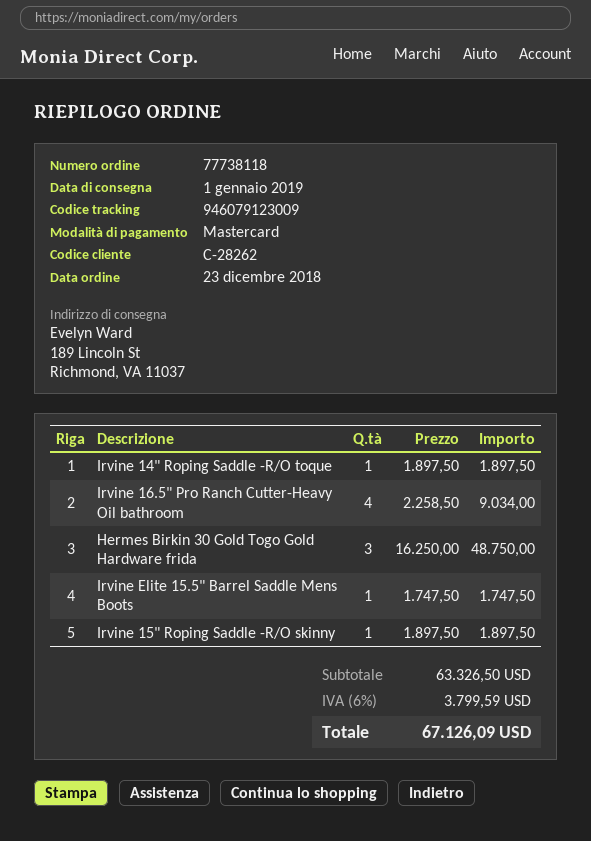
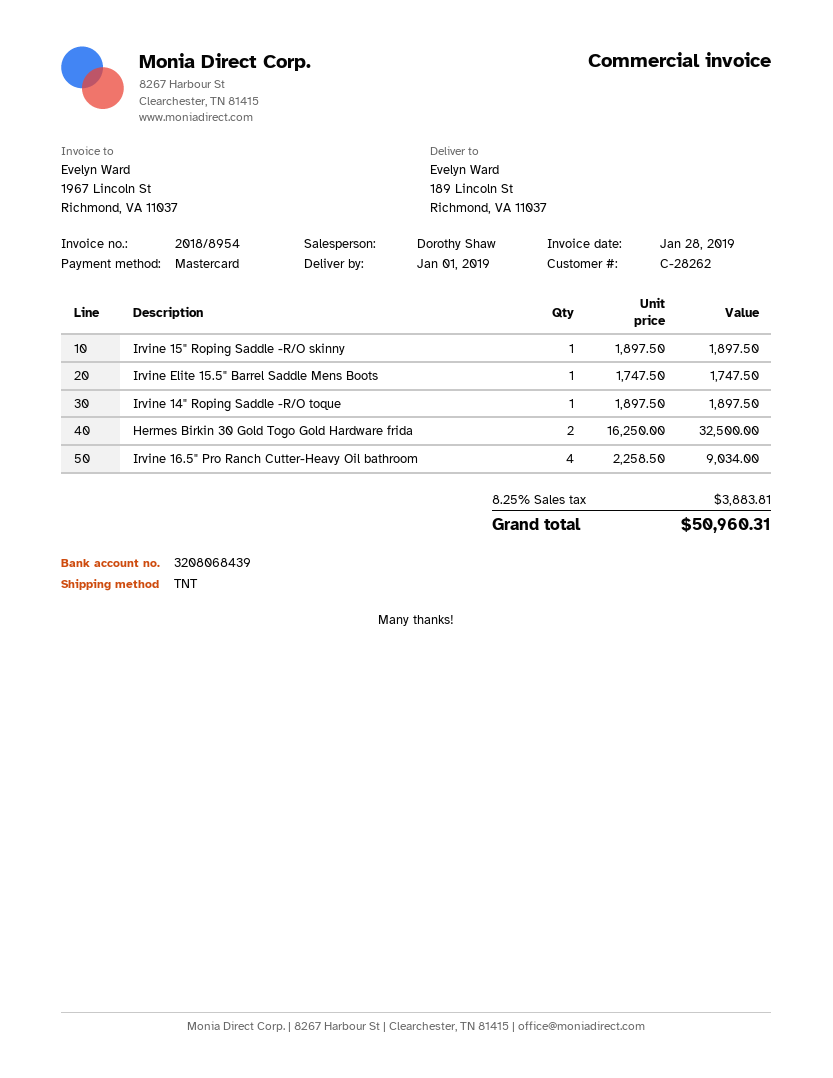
Hermes Birkin 30 Gold Togo Gold Hardware frida: 3 x 16250.00 = 48750.00 -> 2 x 16250.00 = 32500.00
tax: 6% = 3799.59 -> 8.25% = 3883.81
total: 67126.09 -> 50960.31

